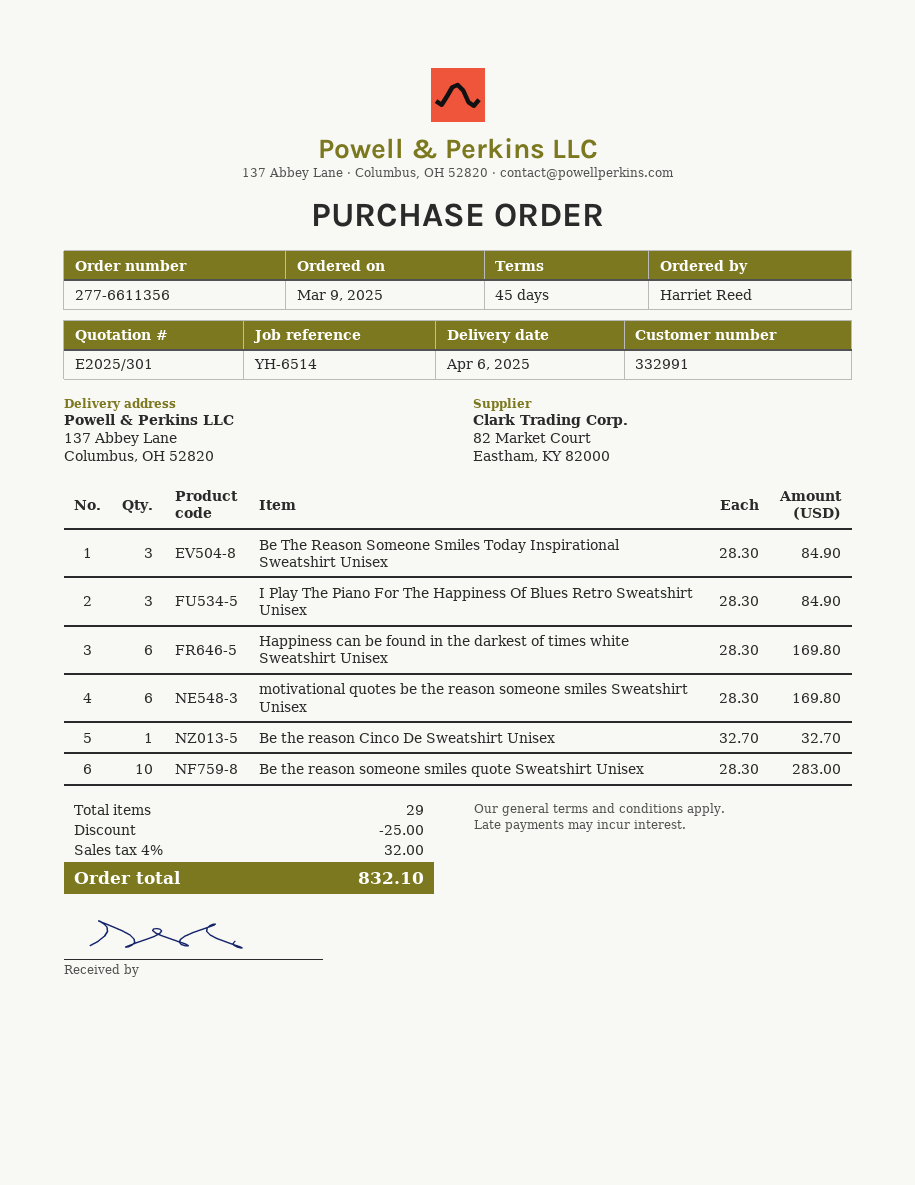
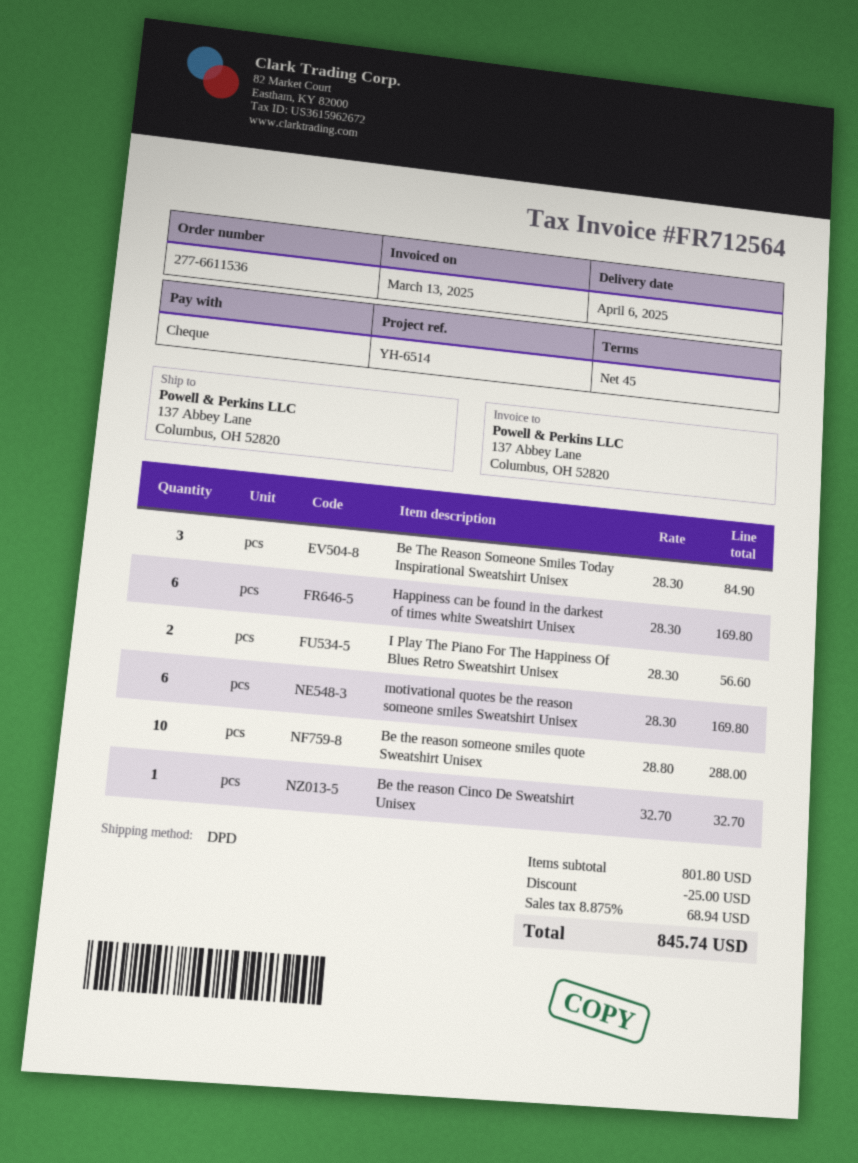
order number: 277-6611356 -> 277-6611536
I Play The Piano For The Happiness Of Blues Retro Sweatshirt Unisex: 3 x 28.30 = 84.90 -> 2 x 28.30 = 56.60
Be the reason someone smiles quote Sweatshirt Unisex: 10 x 28.30 = 283.00 -> 10 x 28.80 = 288.00
tax: 4% = 32.00 -> 8.875% = 68.94
total: 832.10 -> 845.74

